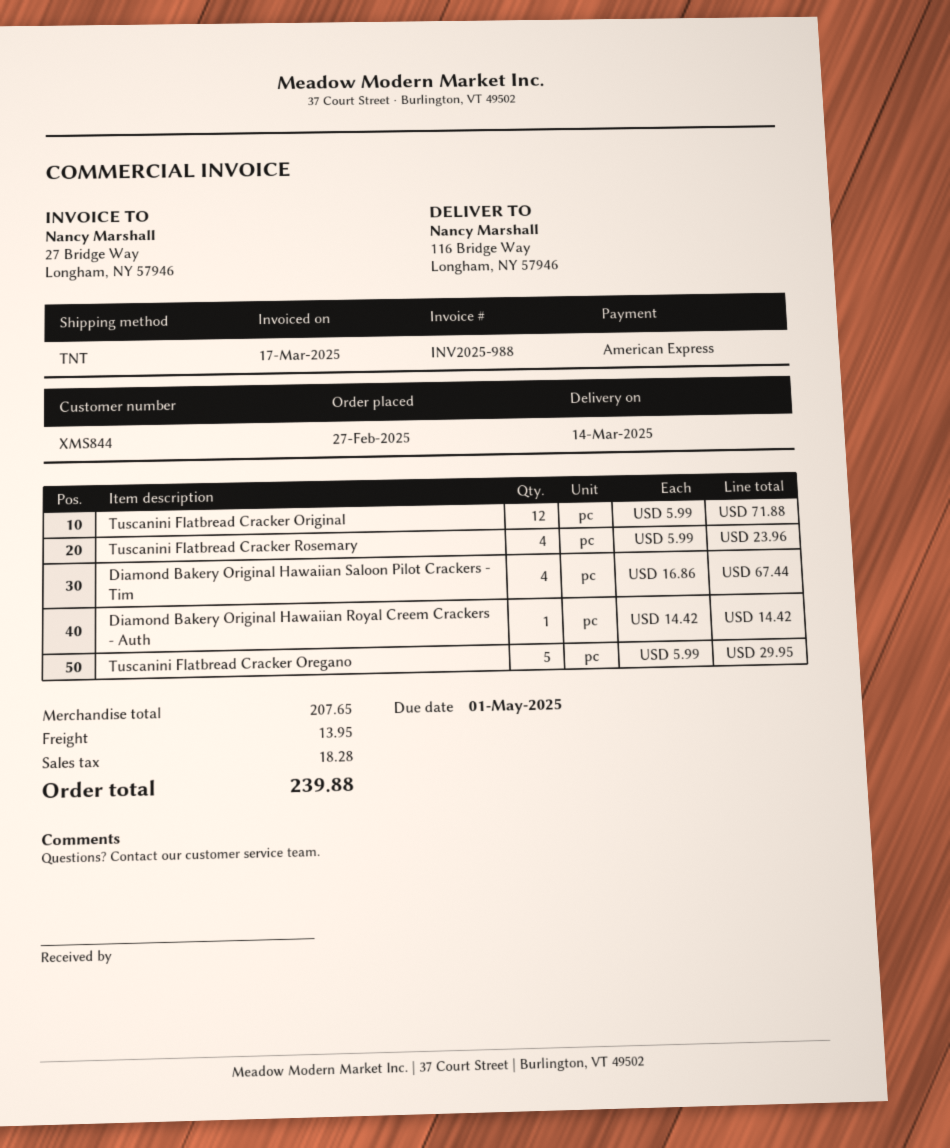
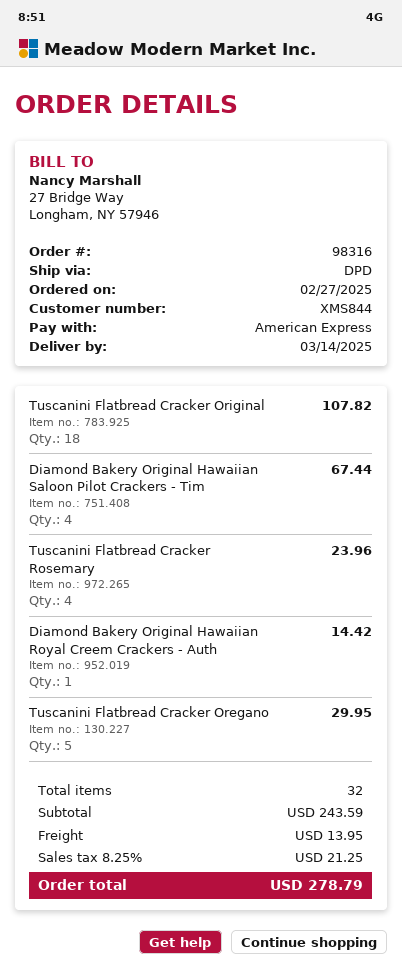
shipping method: TNT -> DPD
Tuscanini Flatbread Cracker Original: 12 for 71.88 -> 18 for 107.82
subtotal: 207.65 -> 243.59
tax: 18.28 -> 21.25
total: 239.88 -> 278.79

